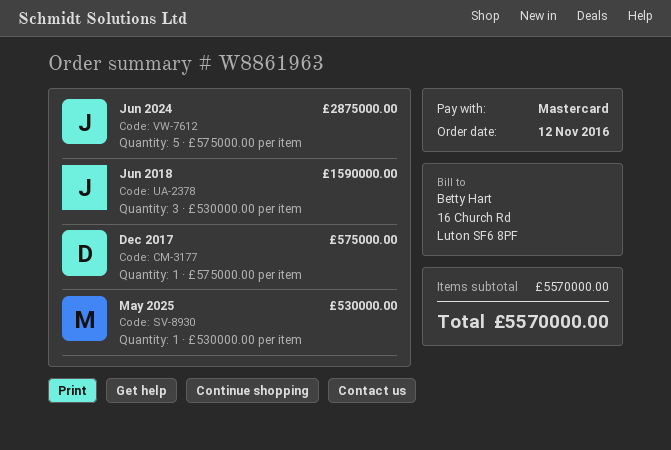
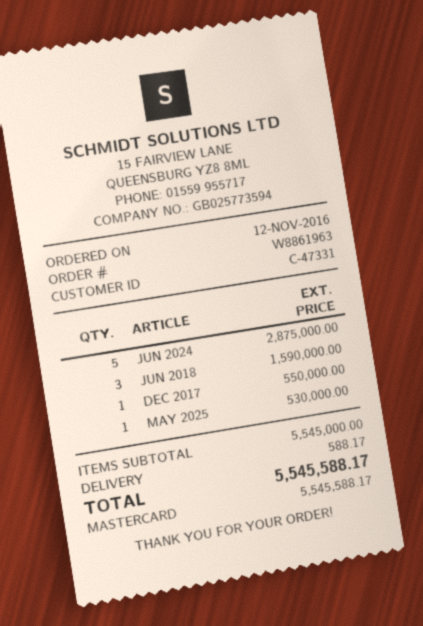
Dec 2017: 1 for 575000.00 -> 1 for 550000.00
subtotal: 5570000.00 -> 5545000.00
shipping: none -> 588.17
total: 5570000.00 -> 5545588.17

